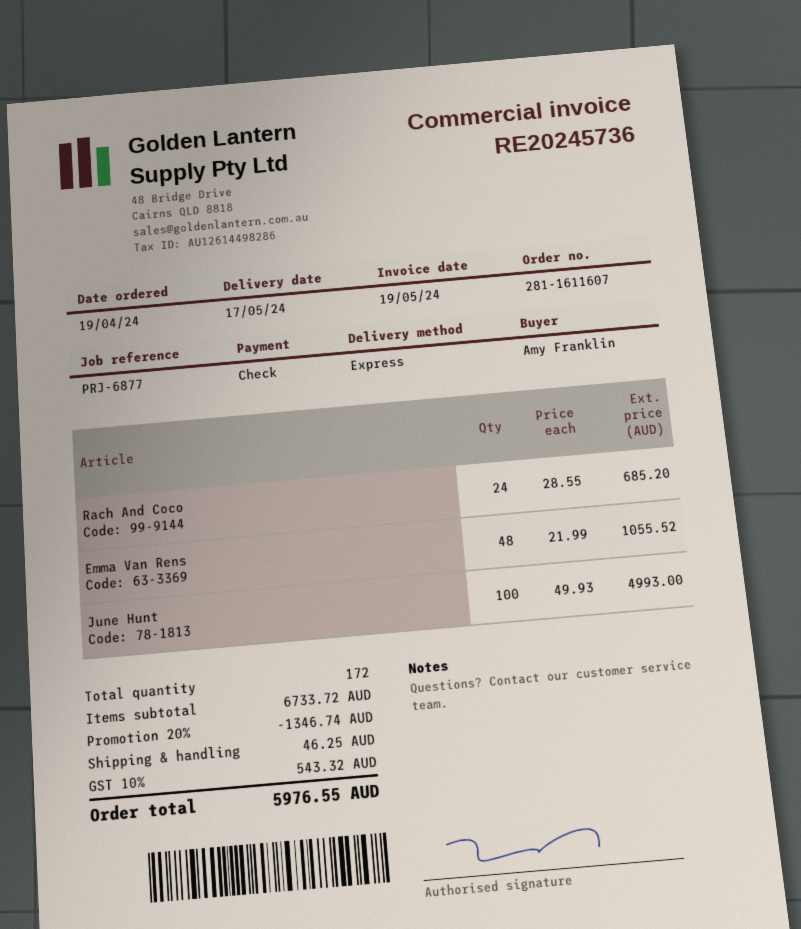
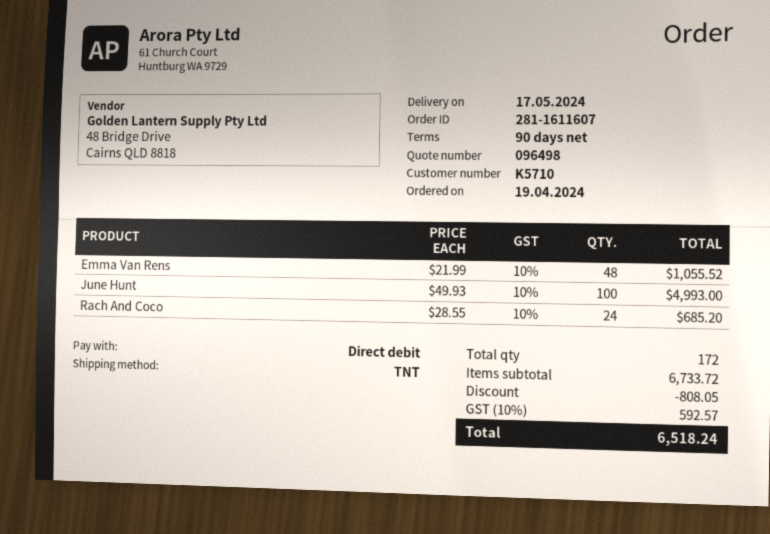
payment method: cheque -> direct debit
shipping method: express -> TNT
discount: 1346.74 -> 808.05
shipping: 46.25 -> none
tax: 10% = 543.32 -> 10% = 592.57
total: 5976.55 -> 6518.24

